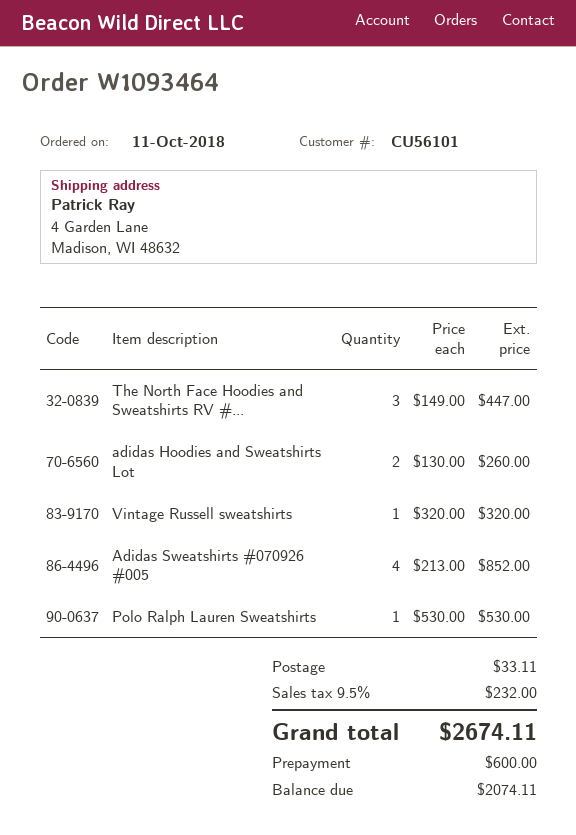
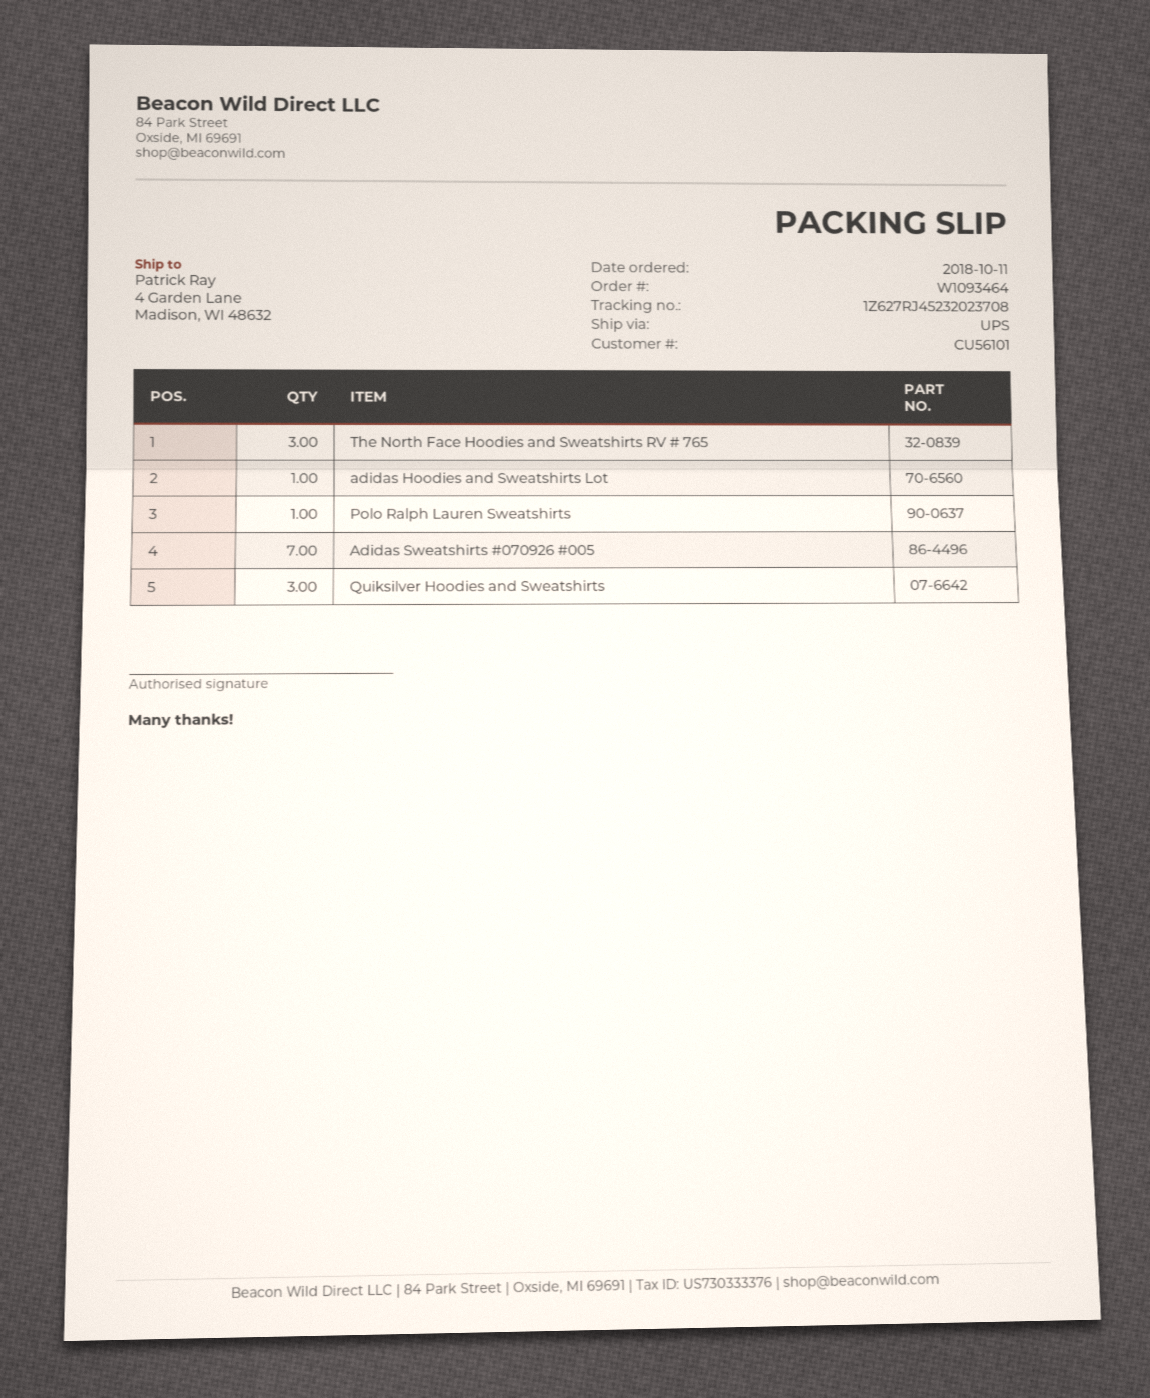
adidas Hoodies and Sweatshirts Lot: 2 -> 1
Vintage Russell sweatshirts: 1 -> none
Adidas Sweatshirts #070926 #005: 4 -> 7
Quiksilver Hoodies and Sweatshirts: none -> 3

